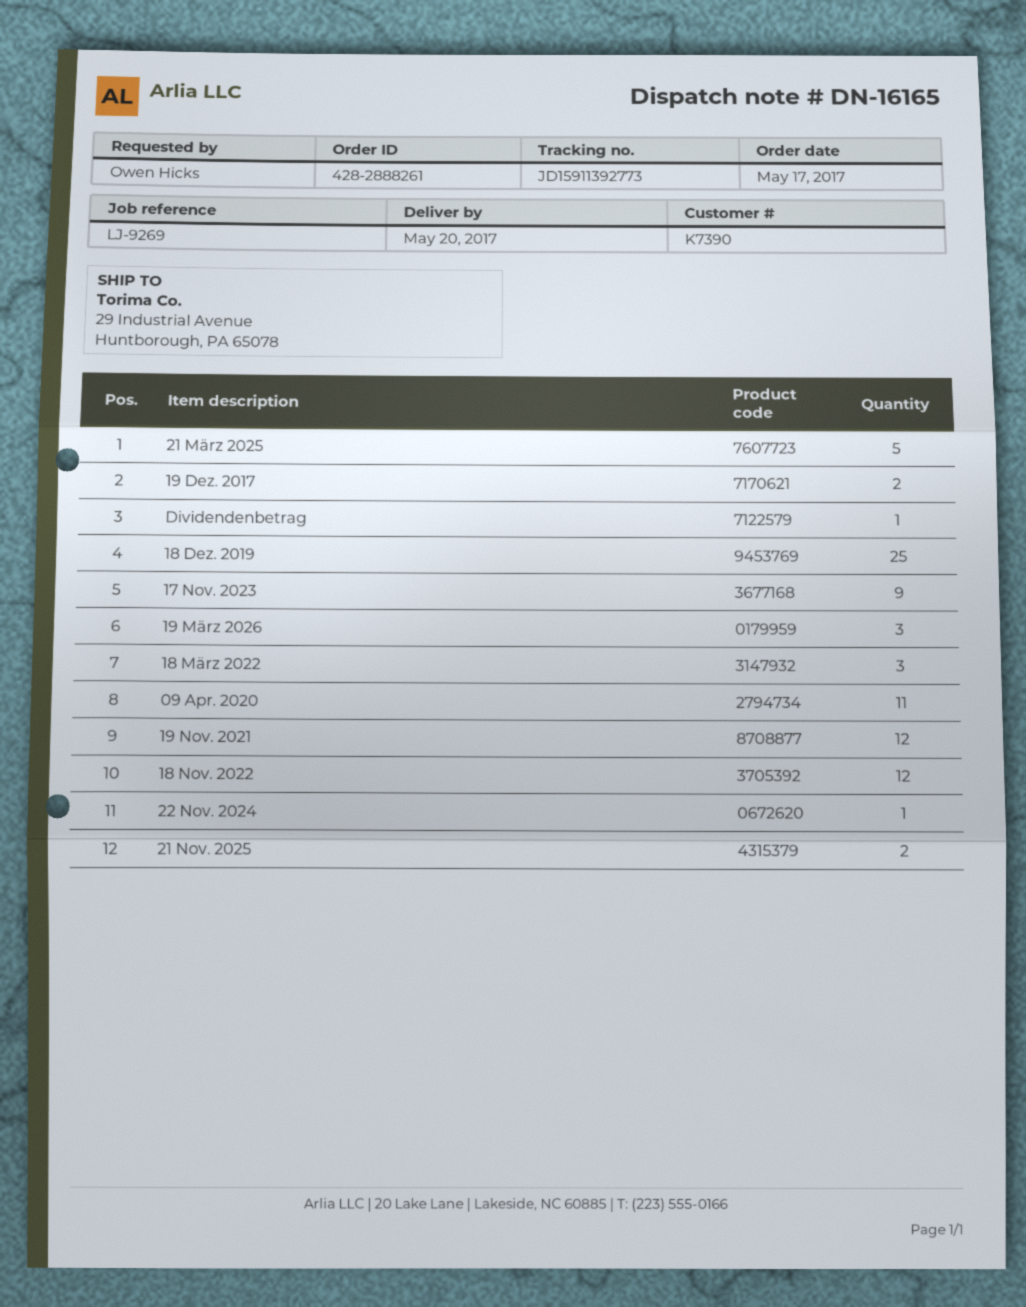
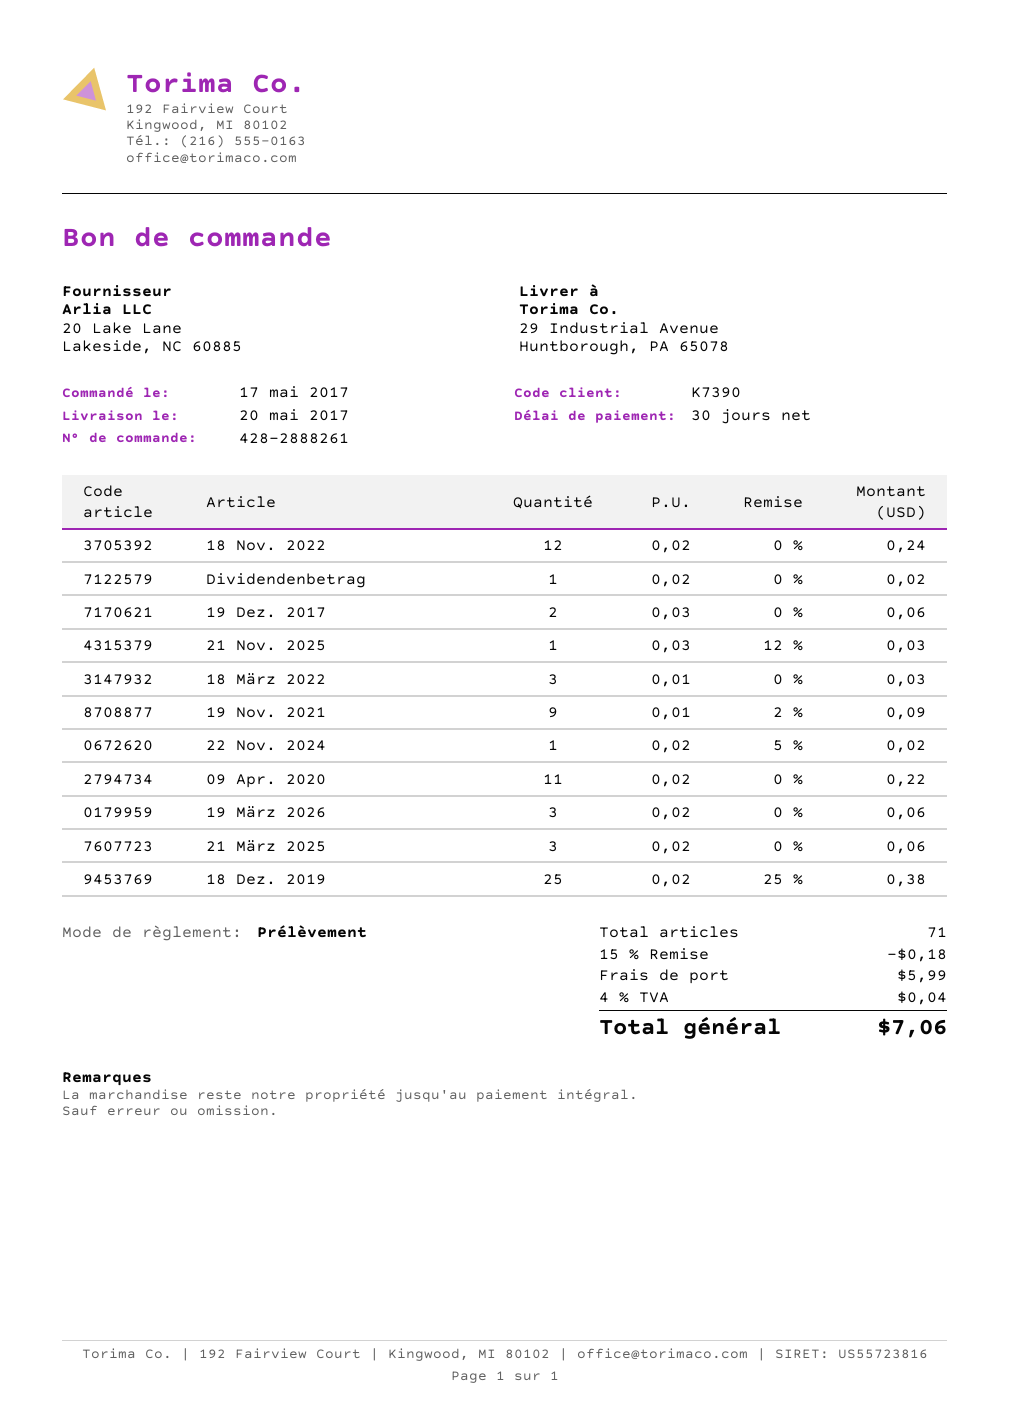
21 März 2025: 5 -> 3
17 Nov. 2023: 9 -> none
19 Nov. 2021: 12 -> 9
21 Nov. 2025: 2 -> 1

